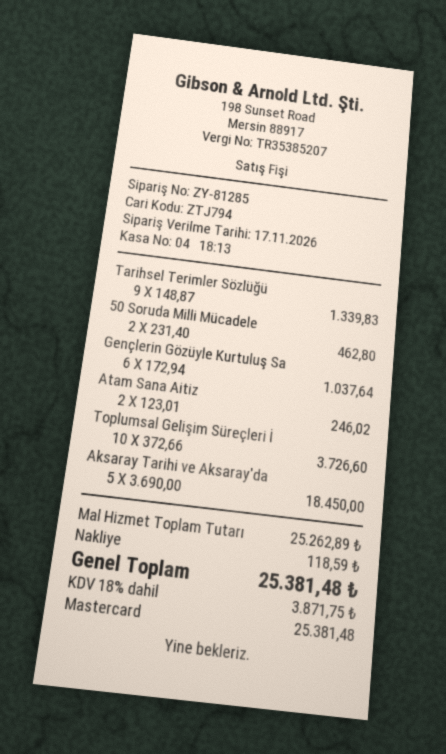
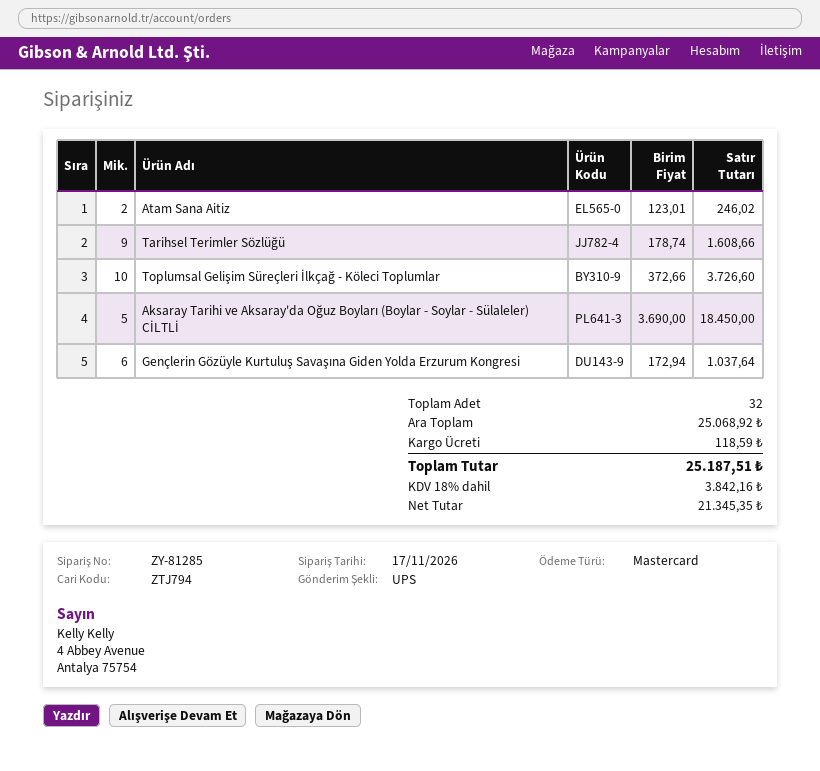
Tarihsel Terimler Sözlüğü: 9 x 148.87 = 1339.83 -> 9 x 178.74 = 1608.66
50 Soruda Milli Mücadele: 2 x 231.40 = 462.80 -> none
subtotal: 25262.89 -> 25068.92
tax: 18% = 3871.75 -> 18% = 3842.16
total: 25381.48 -> 25187.51

